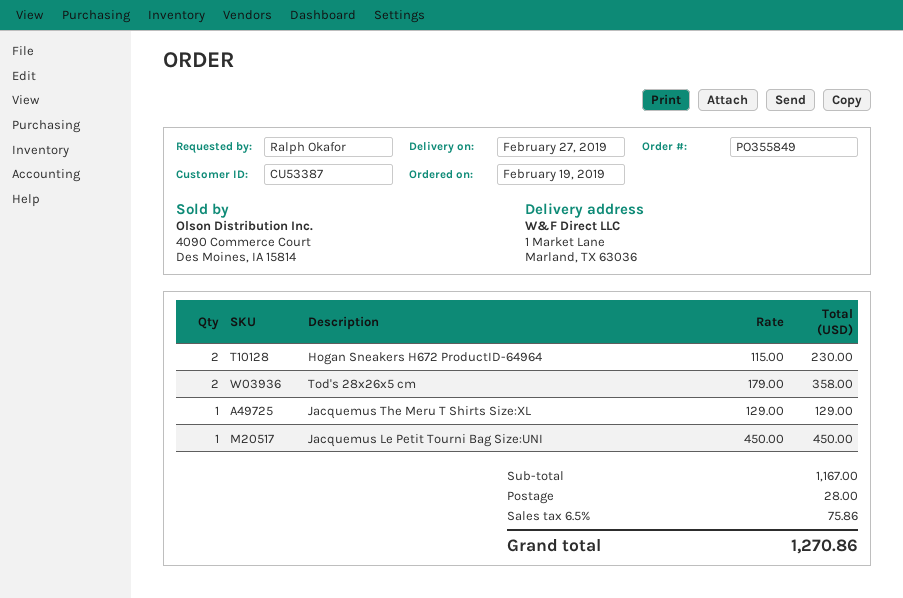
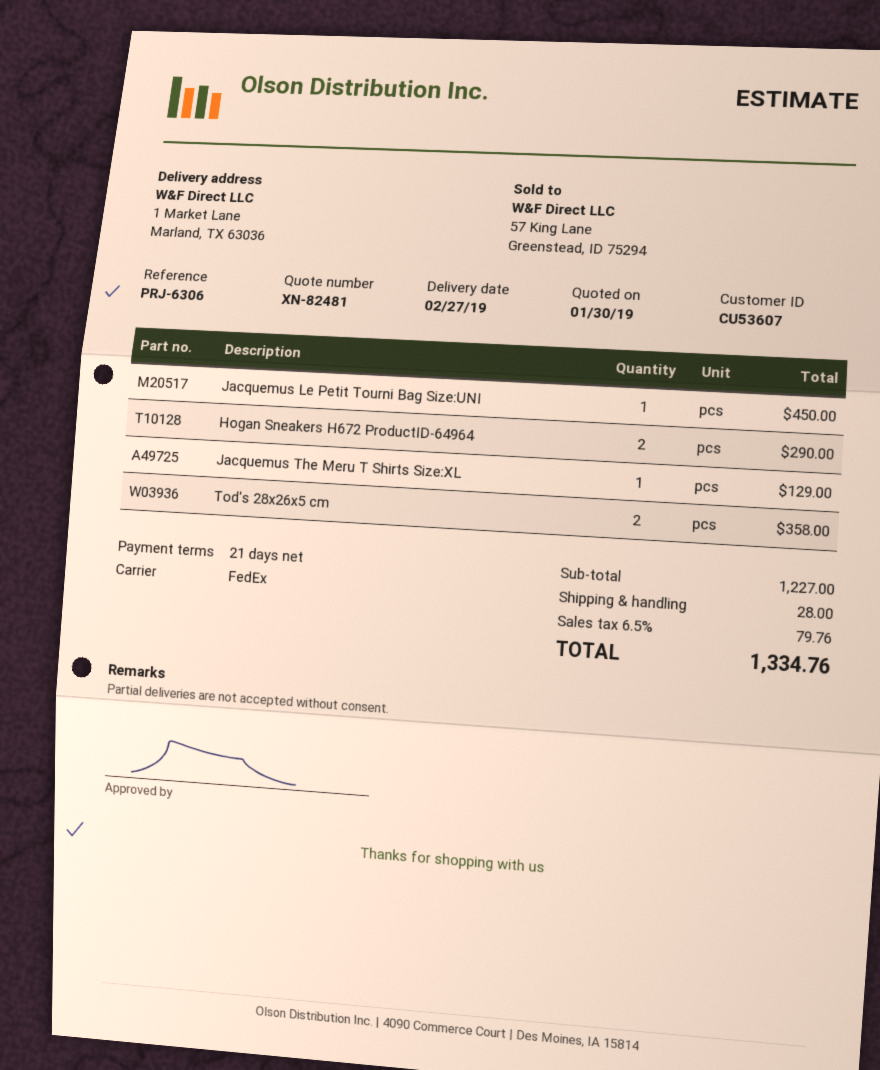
customer number: CU53387 -> CU53607
Hogan Sneakers H672 ProductID-64964: 2 for 230.00 -> 2 for 290.00
subtotal: 1167.00 -> 1227.00
tax: 6.5% = 75.86 -> 6.5% = 79.76
total: 1270.86 -> 1334.76

